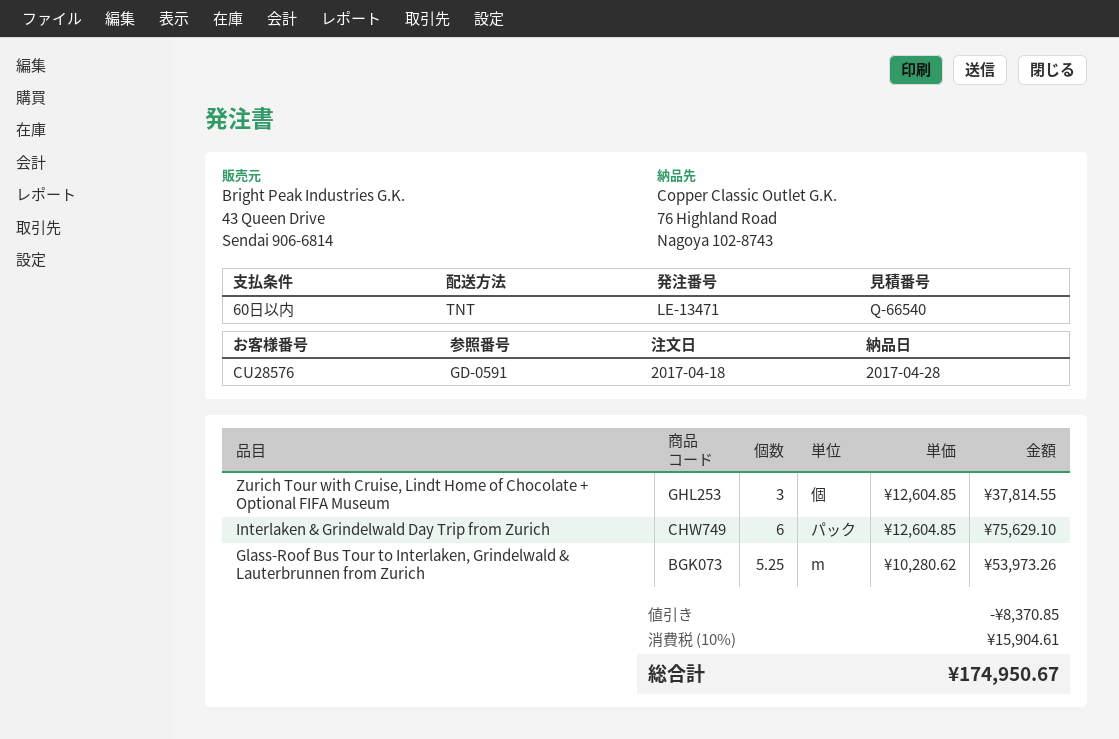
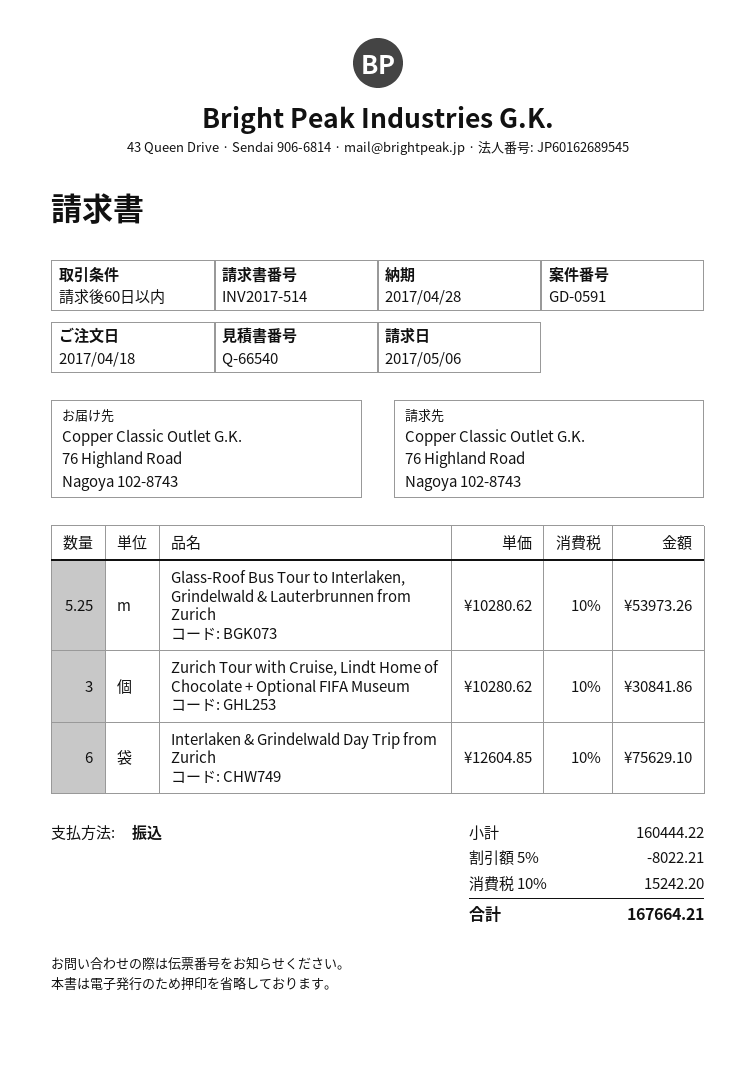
Zurich Tour with Cruise, Lindt Home of Chocolate + Optional FIFA Museum: 3 x 12604.85 = 37814.55 -> 3 x 10280.62 = 30841.86
discount: 8370.85 -> 8022.21
tax: 10% = 15904.61 -> 10% = 15242.20
total: 174950.67 -> 167664.21

